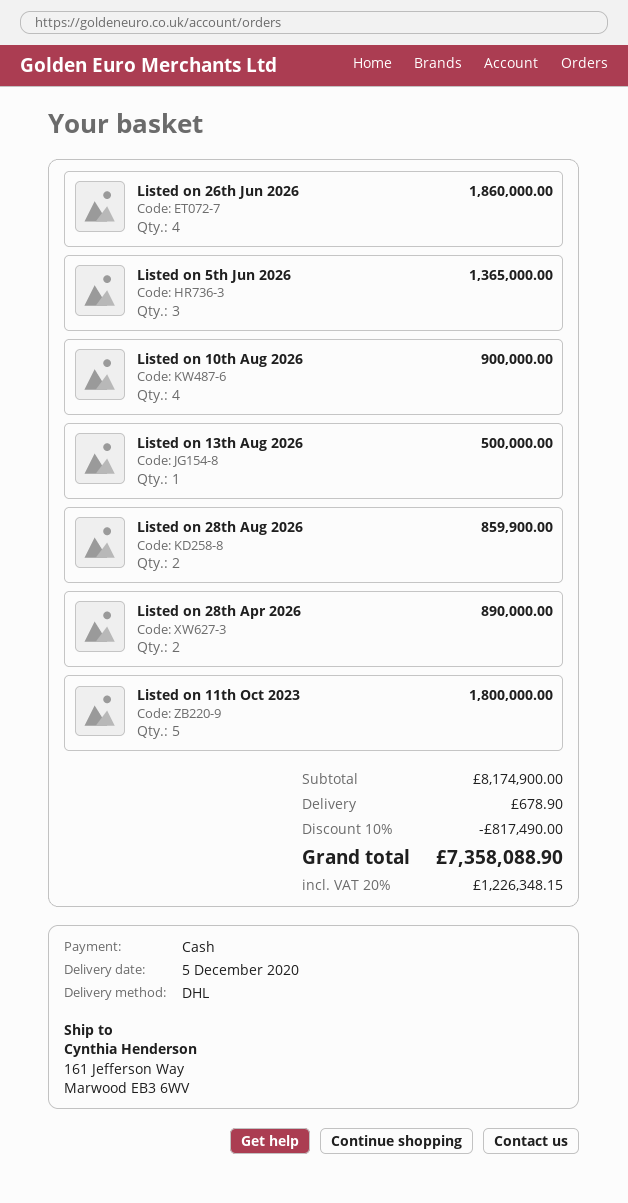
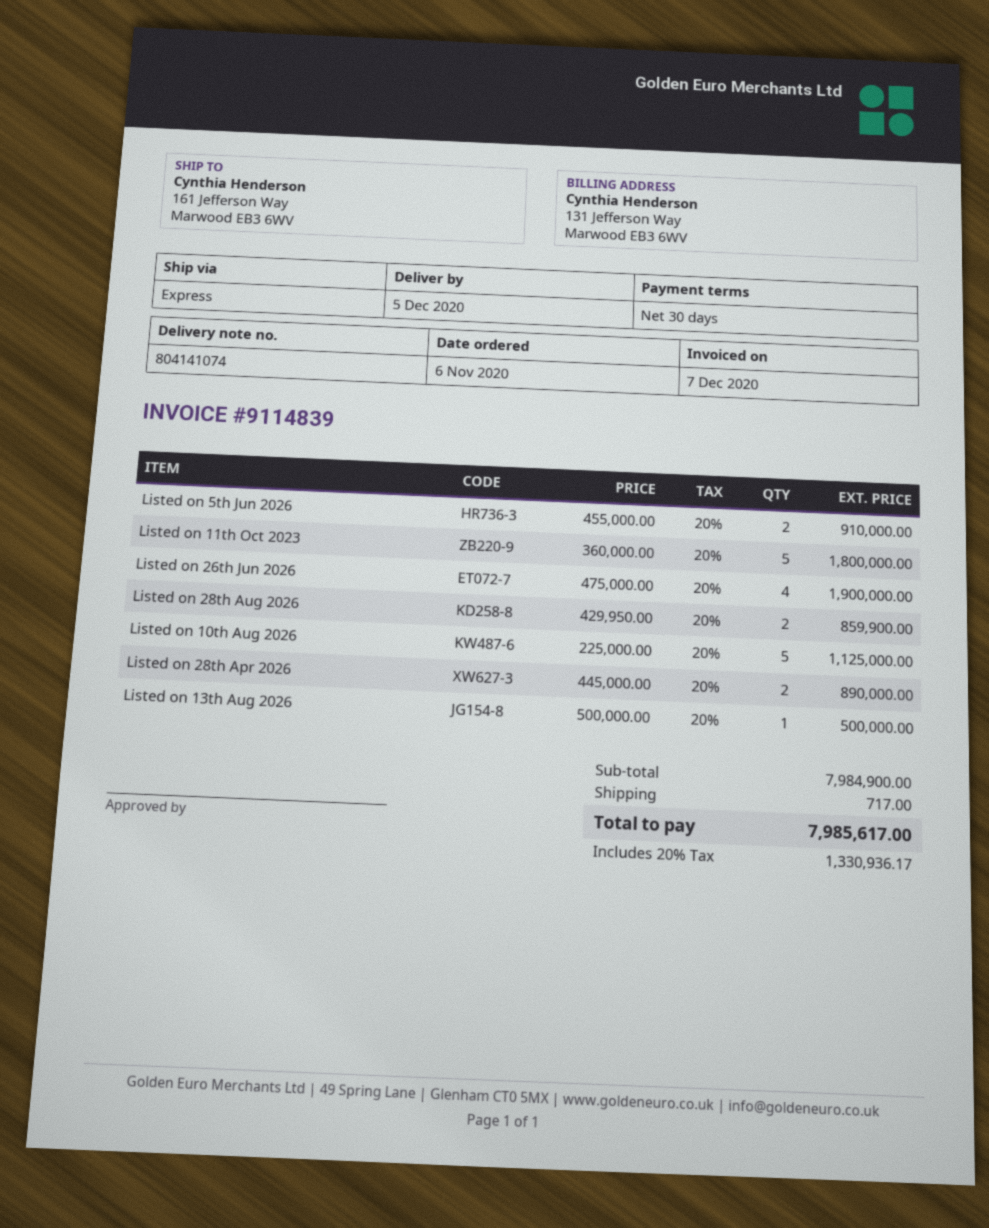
shipping method: DHL -> express
Listed on 26th Jun 2026: 4 for 1860000.00 -> 4 for 1900000.00
Listed on 5th Jun 2026: 3 for 1365000.00 -> 2 for 910000.00
Listed on 10th Aug 2026: 4 for 900000.00 -> 5 for 1125000.00
subtotal: 8174900.00 -> 7984900.00
discount: 10% = 817490.00 -> none
shipping: 678.90 -> 717.00
tax: 20% = 1226348.15 -> 20% = 1330936.17
total: 7358088.90 -> 7985617.00

